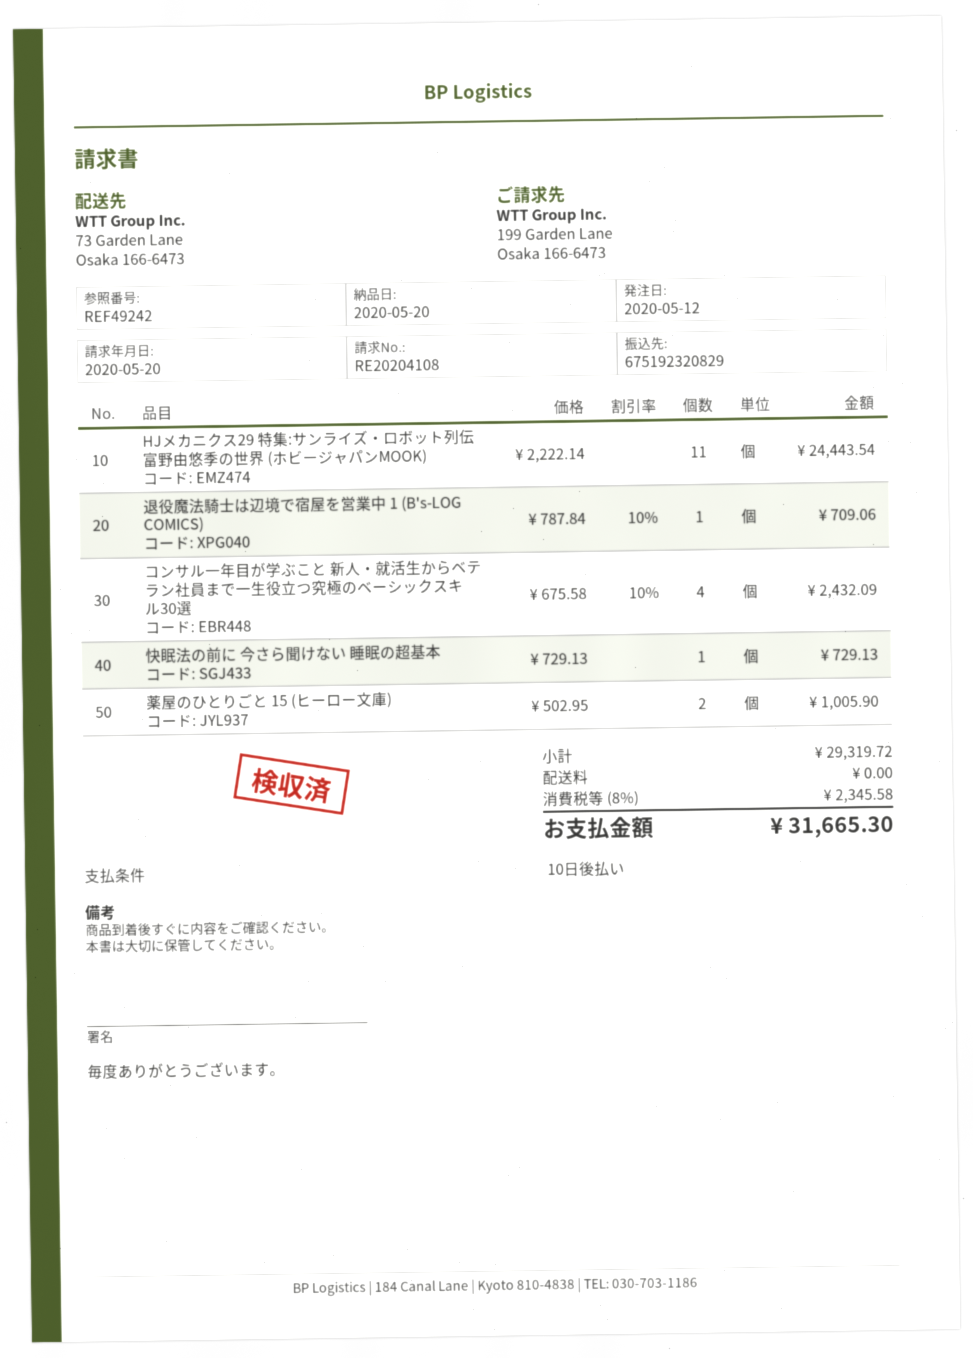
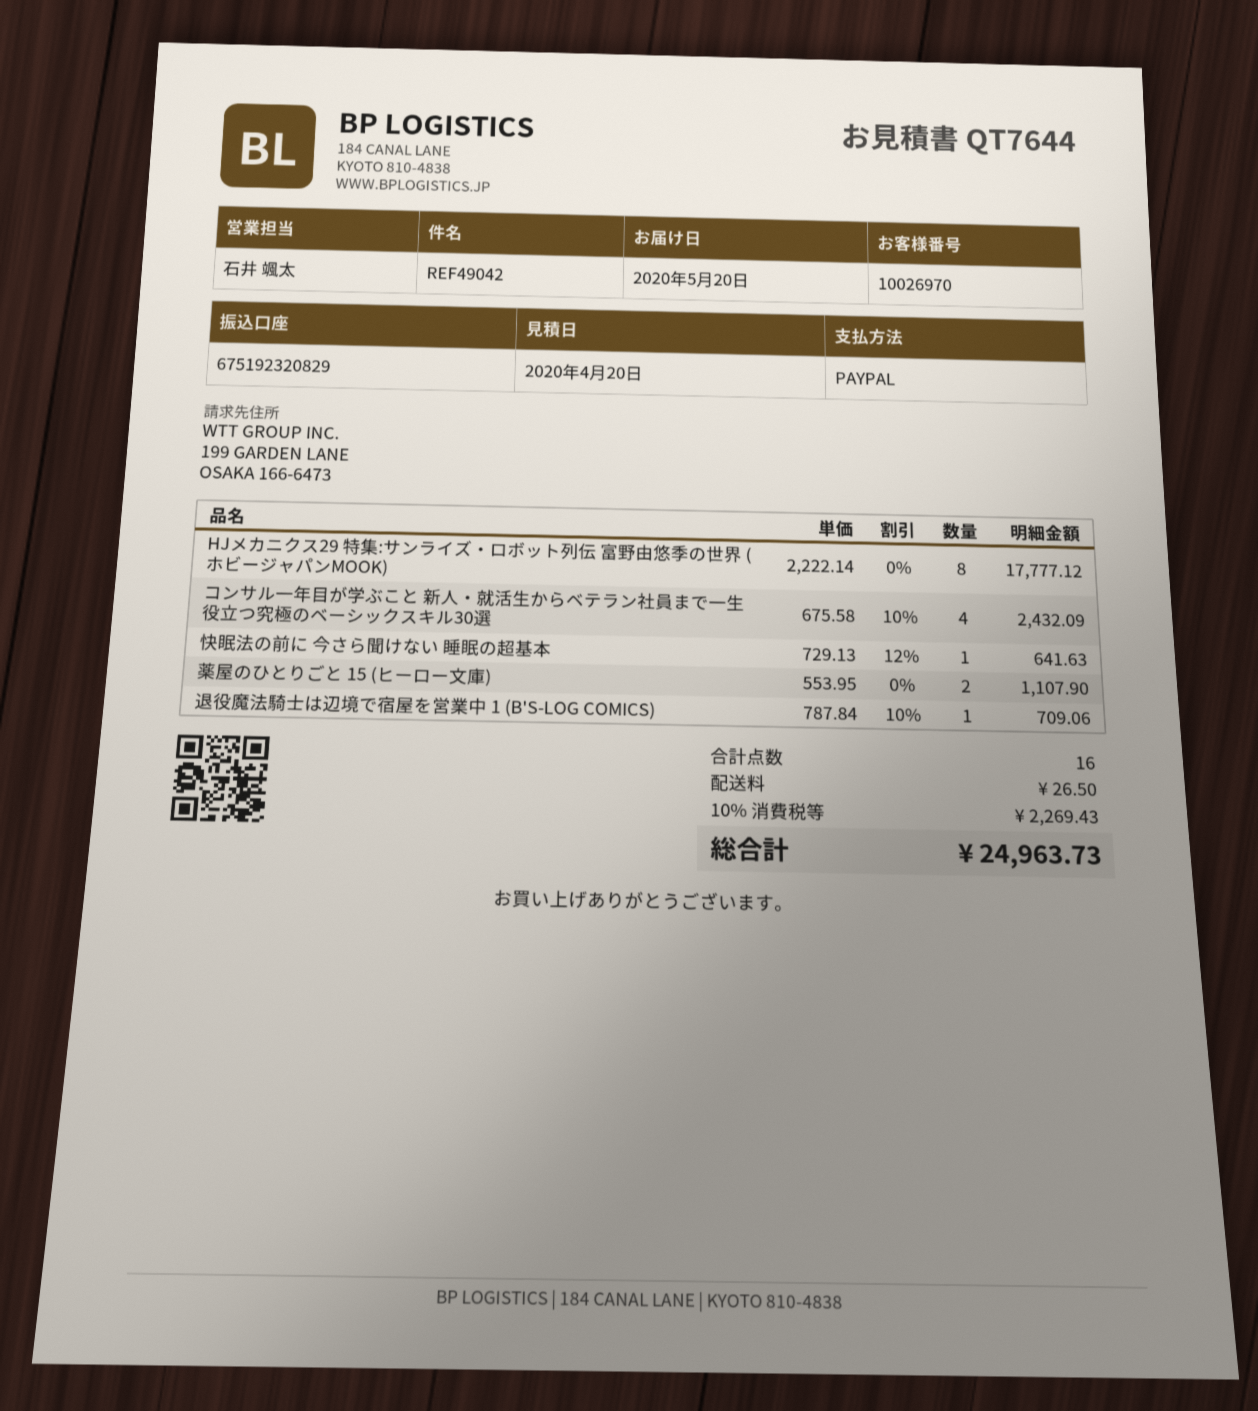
reference: REF49242 -> REF49042
HJメカニクス29 特集:サンライズ・ロボット列伝 富野由悠季の世界 (ホビージャパンMOOK): 11 x 2222.14 = 24443.54 -> 8 x 2222.14 = 17777.12
快眠法の前に 今さら聞けない 睡眠の超基本: 1 x 729.13 = 729.13 -> 1 x 729.13 - 12% = 641.63
薬屋のひとりごと 15 (ヒーロー文庫): 2 x 502.95 = 1005.90 -> 2 x 553.95 = 1107.90
shipping: 0.00 -> 26.50
tax: 8% = 2345.58 -> 10% = 2269.43
total: 31665.30 -> 24963.73

